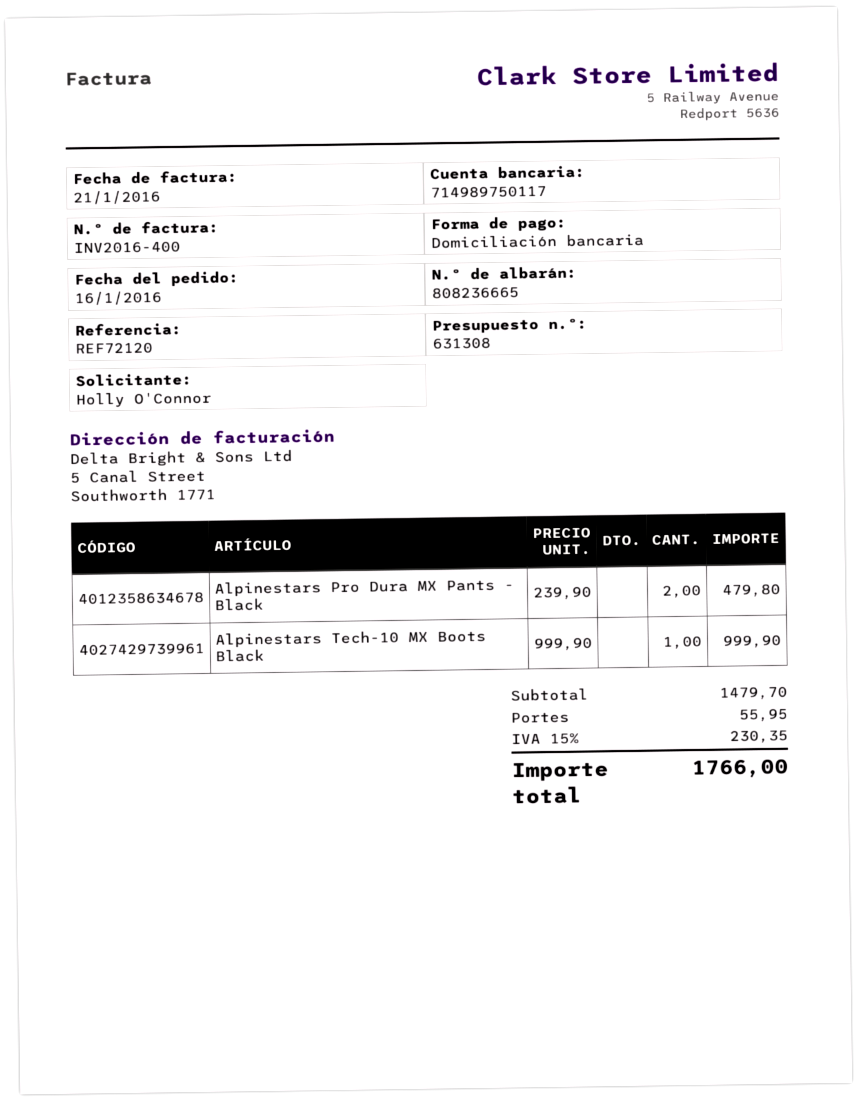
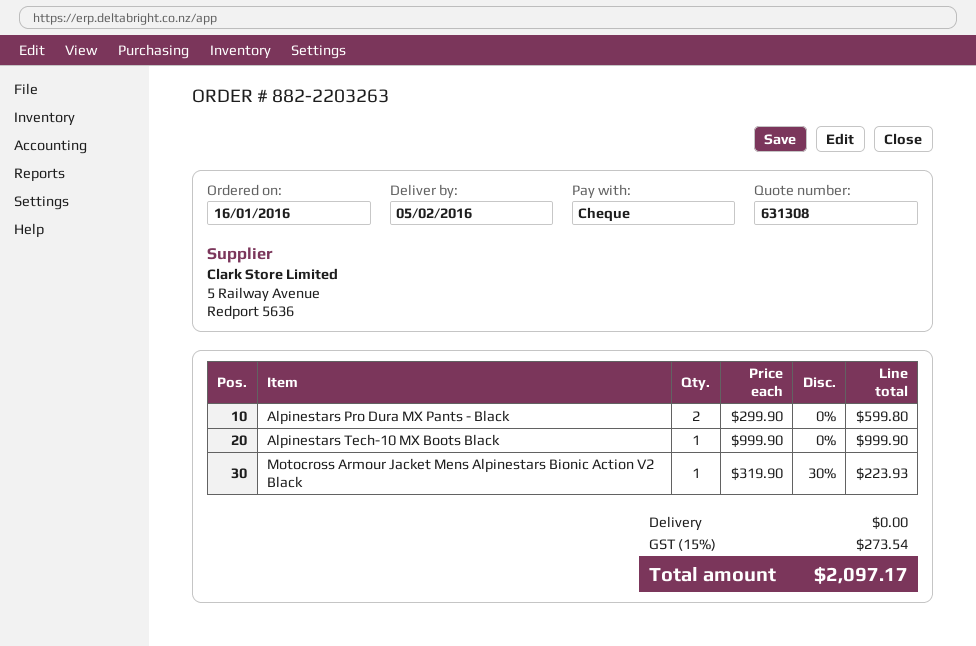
payment method: direct debit -> cheque
Alpinestars Pro Dura MX Pants - Black: 2 x 239.90 = 479.80 -> 2 x 299.90 = 599.80
Motocross Armour Jacket Mens Alpinestars Bionic Action V2 Black: none -> 1 x 319.90 - 30% = 223.93
shipping: 55.95 -> 0.00
tax: 15% = 230.35 -> 15% = 273.54
total: 1766.00 -> 2097.17

